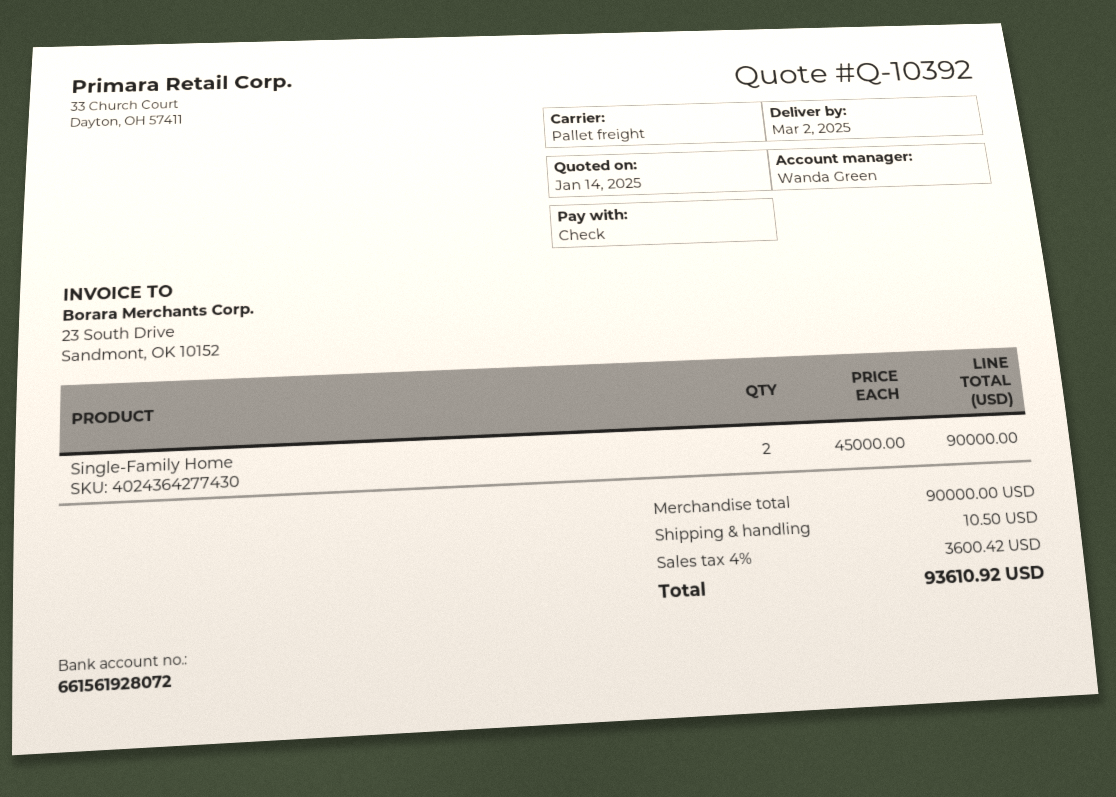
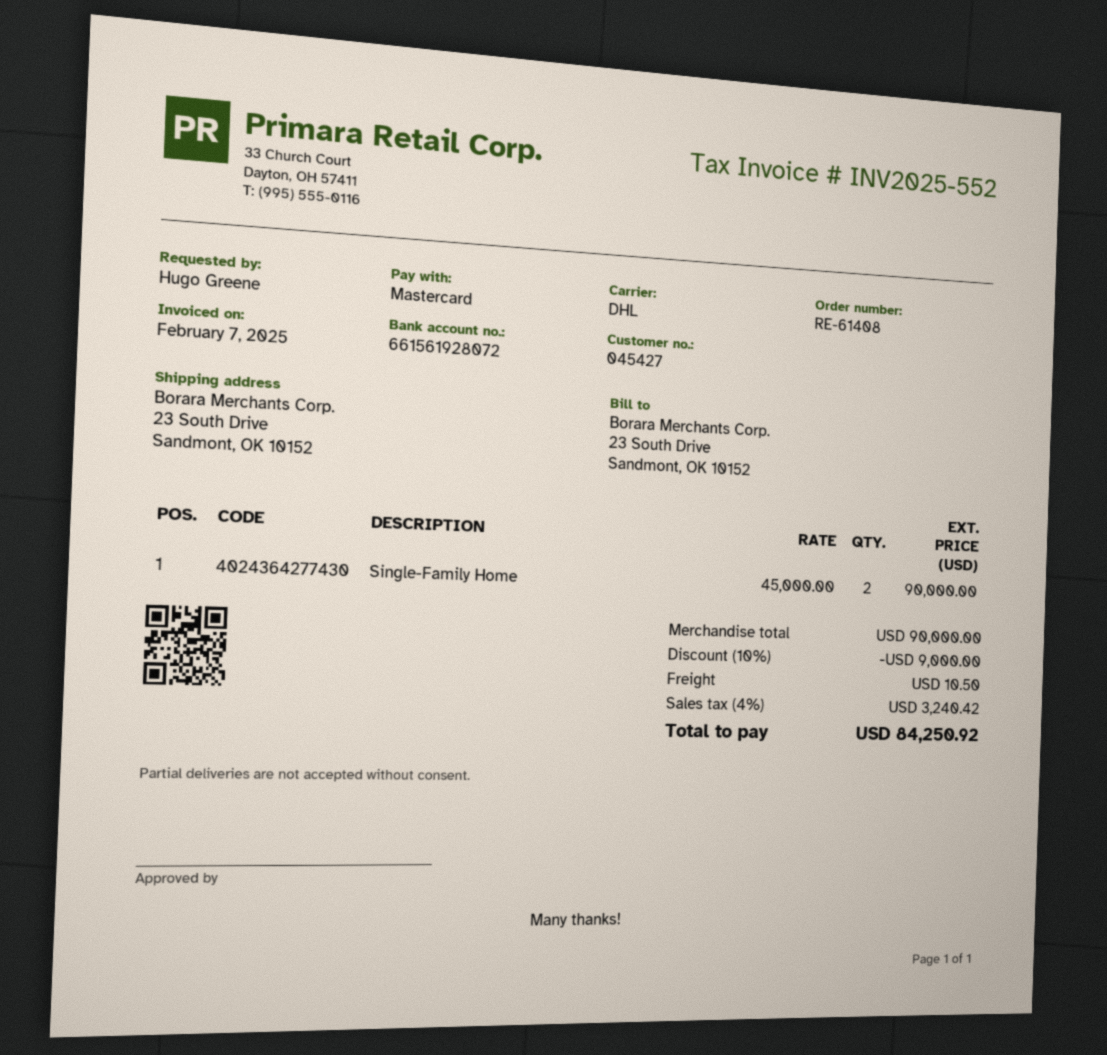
payment method: cheque -> Mastercard
shipping method: pallet freight -> DHL
discount: none -> 10% = 9000.00
tax: 4% = 3600.42 -> 4% = 3240.42
total: 93610.92 -> 84250.92

